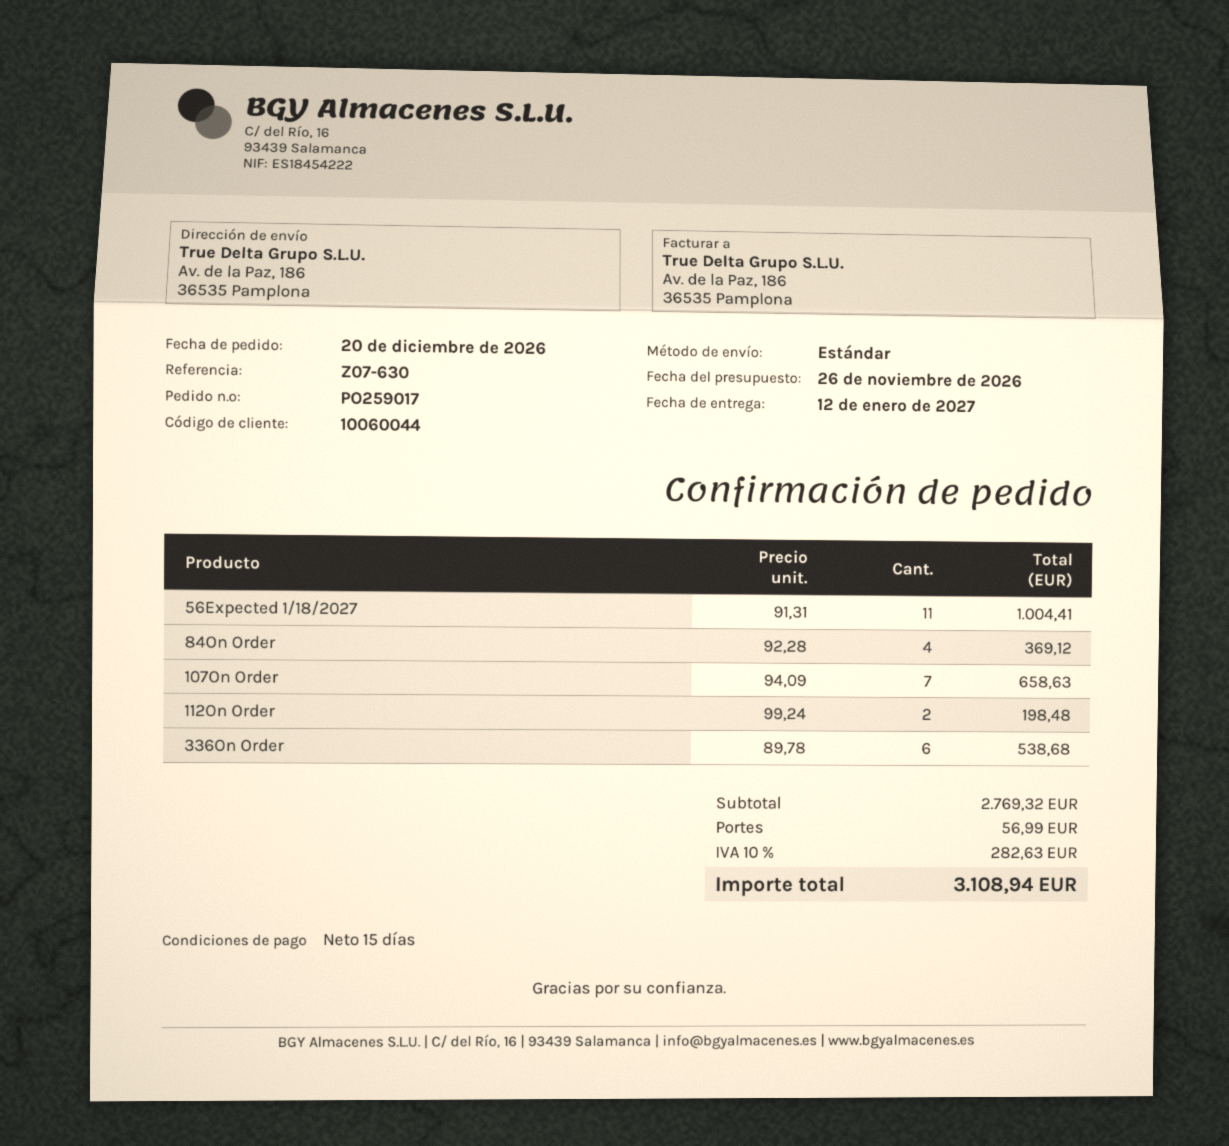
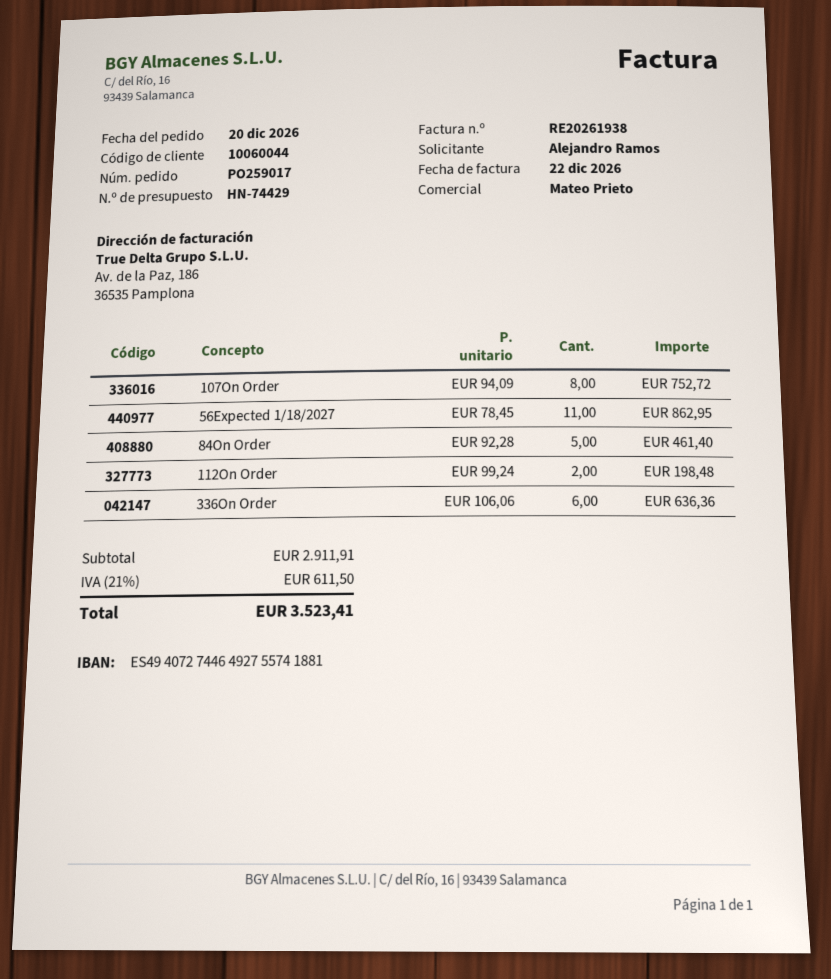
56Expected 1/18/2027: 11 x 91.31 = 1004.41 -> 11 x 78.45 = 862.95
84On Order: 4 x 92.28 = 369.12 -> 5 x 92.28 = 461.40
107On Order: 7 x 94.09 = 658.63 -> 8 x 94.09 = 752.72
336On Order: 6 x 89.78 = 538.68 -> 6 x 106.06 = 636.36
subtotal: 2769.32 -> 2911.91
shipping: 56.99 -> none
tax: 10% = 282.63 -> 21% = 611.50
total: 3108.94 -> 3523.41

